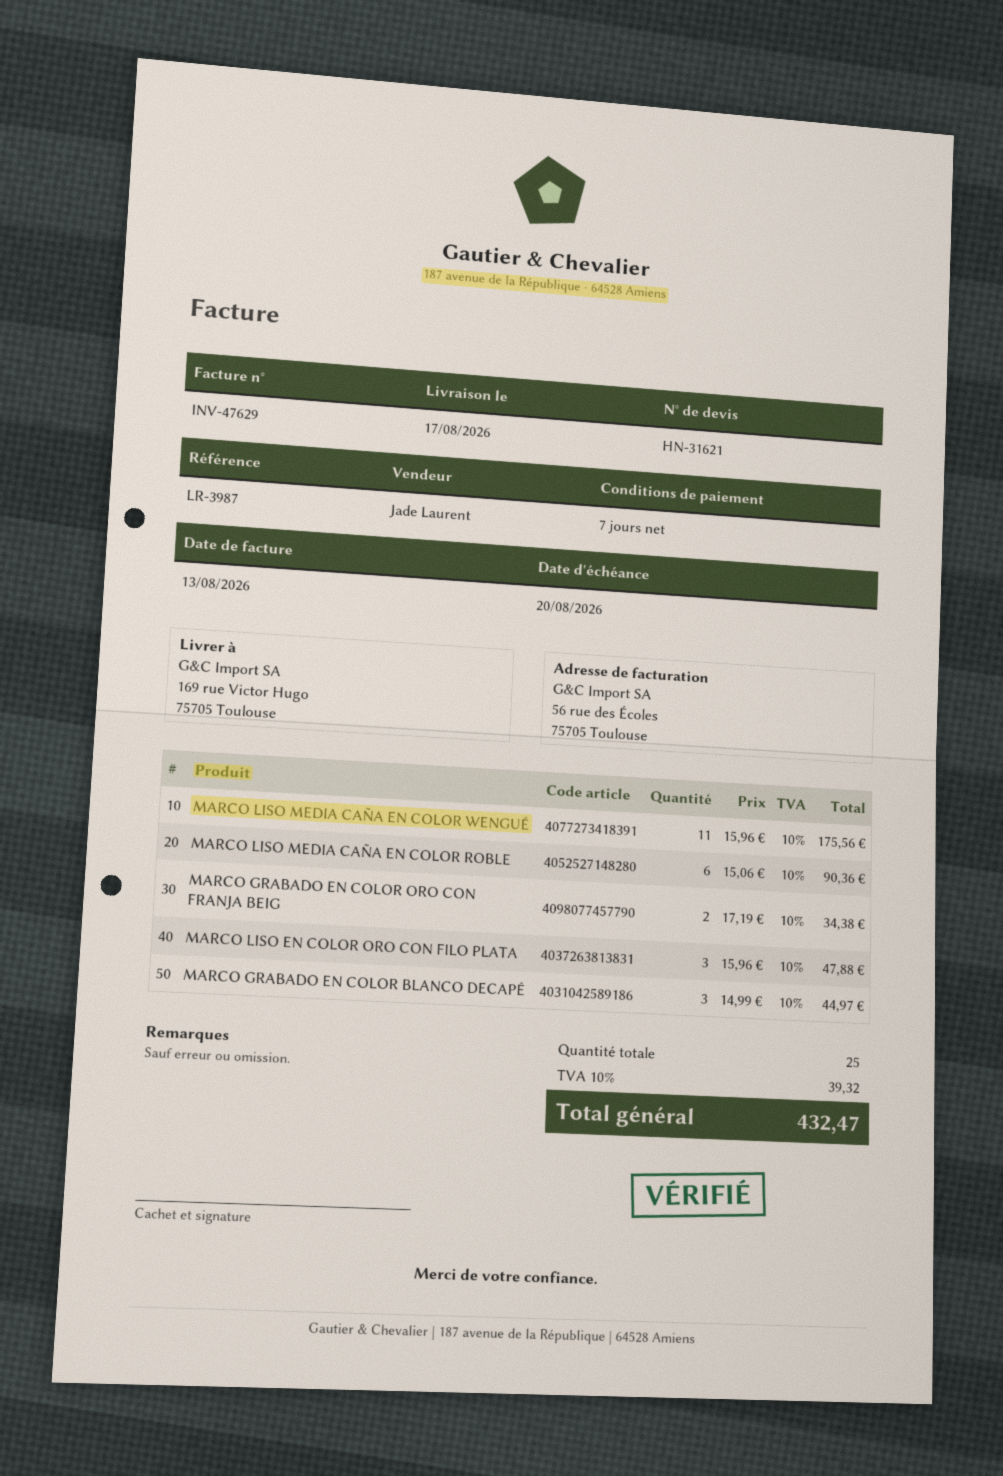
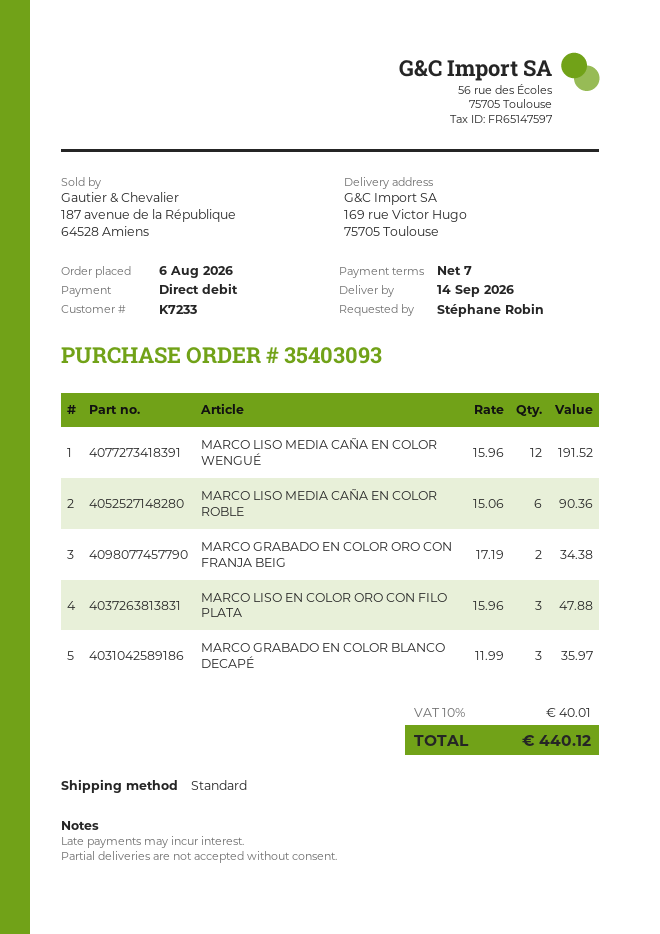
delivery date: 2026-08-17 -> 2026-09-14
MARCO LISO MEDIA CAÑA EN COLOR WENGUÉ: 11 x 15.96 = 175.56 -> 12 x 15.96 = 191.52
MARCO GRABADO EN COLOR BLANCO DECAPÉ: 3 x 14.99 = 44.97 -> 3 x 11.99 = 35.97
tax: 10% = 39.32 -> 10% = 40.01
total: 432.47 -> 440.12

